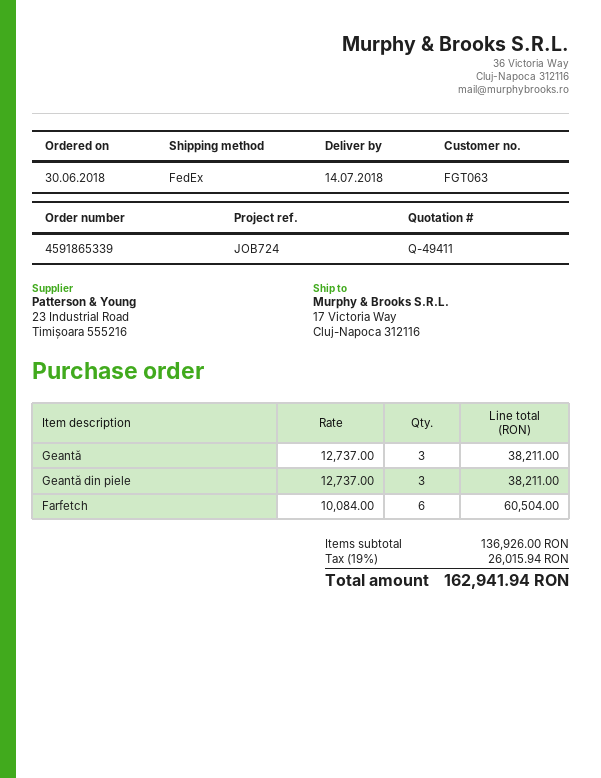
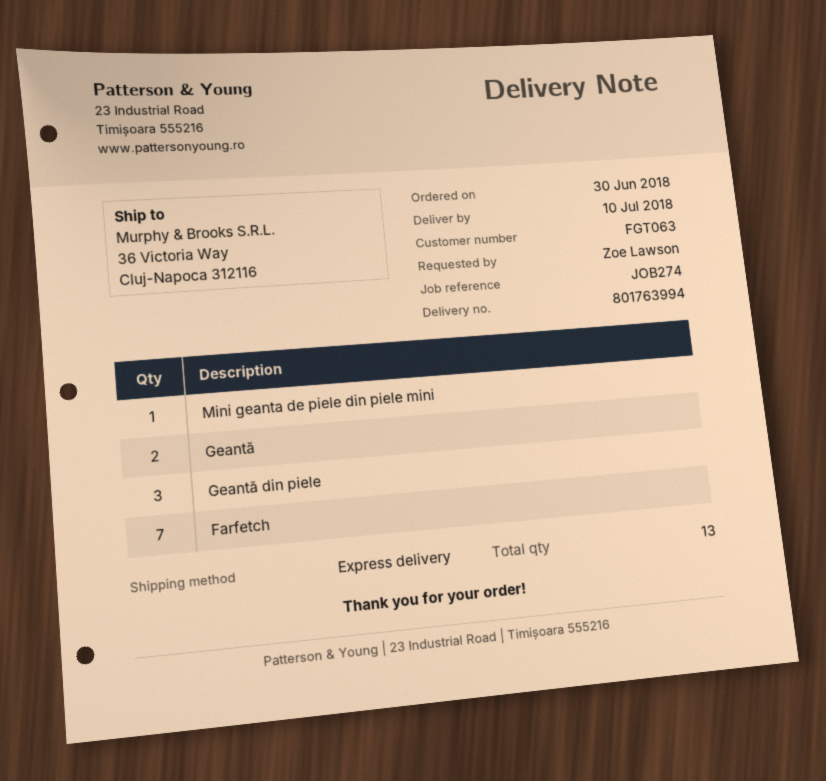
delivery date: 2018-07-14 -> 2018-07-10
reference: JOB724 -> JOB274
shipping method: FedEx -> express
ship to: 17 Victoria Way, Cluj-Napoca 312116 -> 36 Victoria Way, Cluj-Napoca 312116
Geantă: 3 -> 2
Farfetch: 6 -> 7
Mini geanta de piele din piele mini: none -> 1

